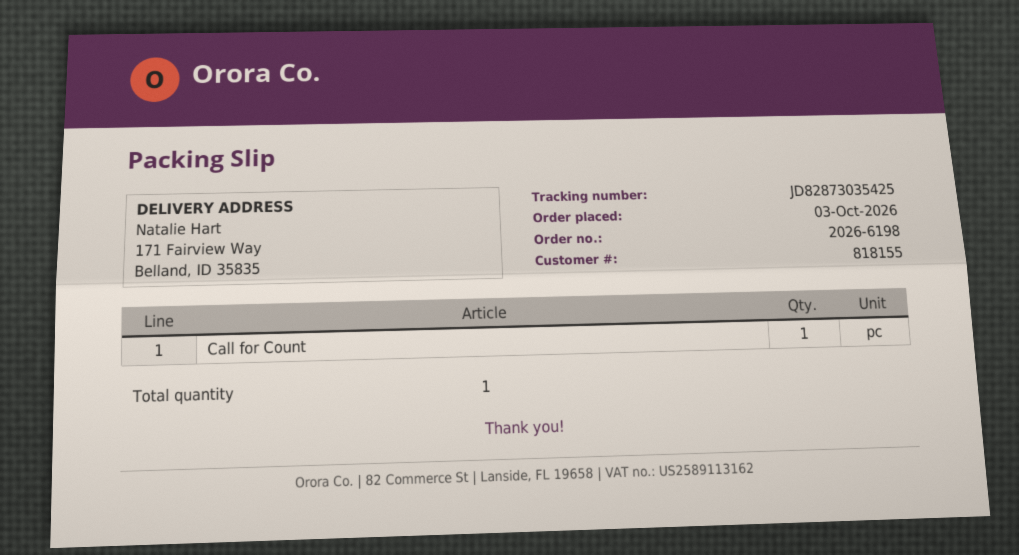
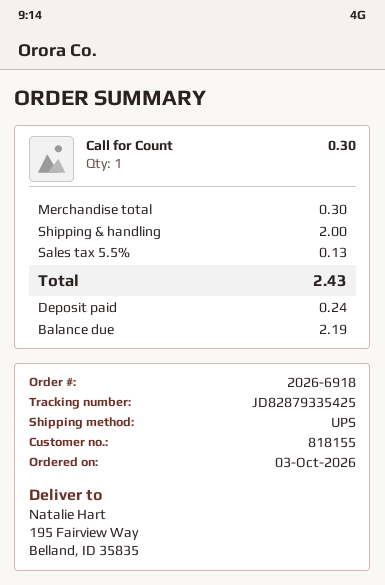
order number: 2026-6198 -> 2026-6918
tracking number: JD82873035425 -> JD82879335425
ship to: 171 Fairview Way, Belland, ID 35835 -> 195 Fairview Way, Belland, ID 35835

